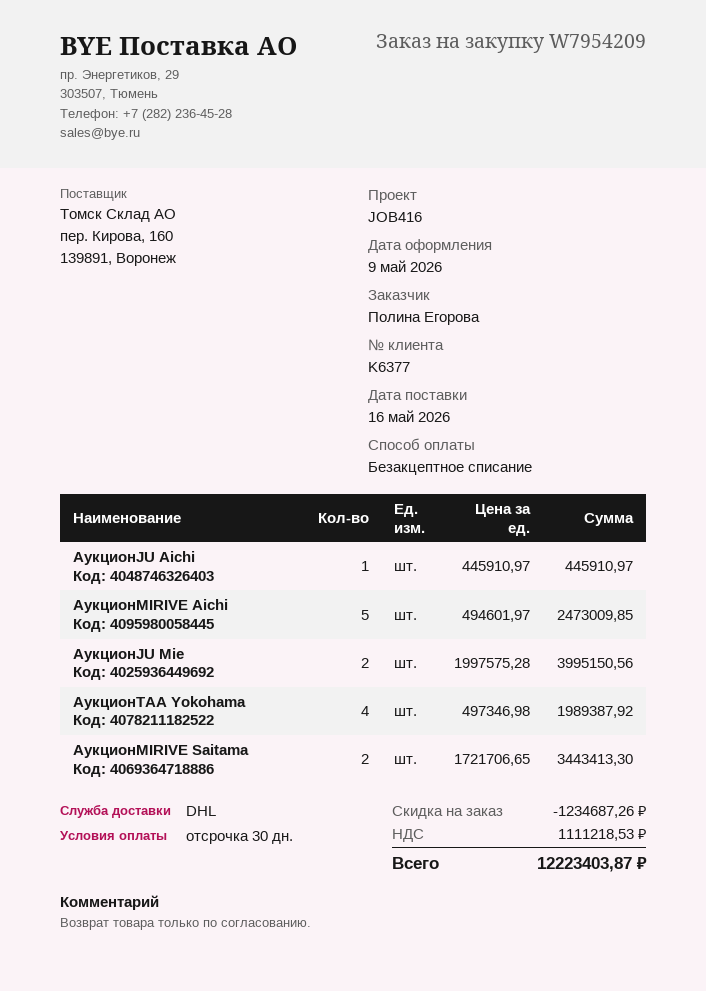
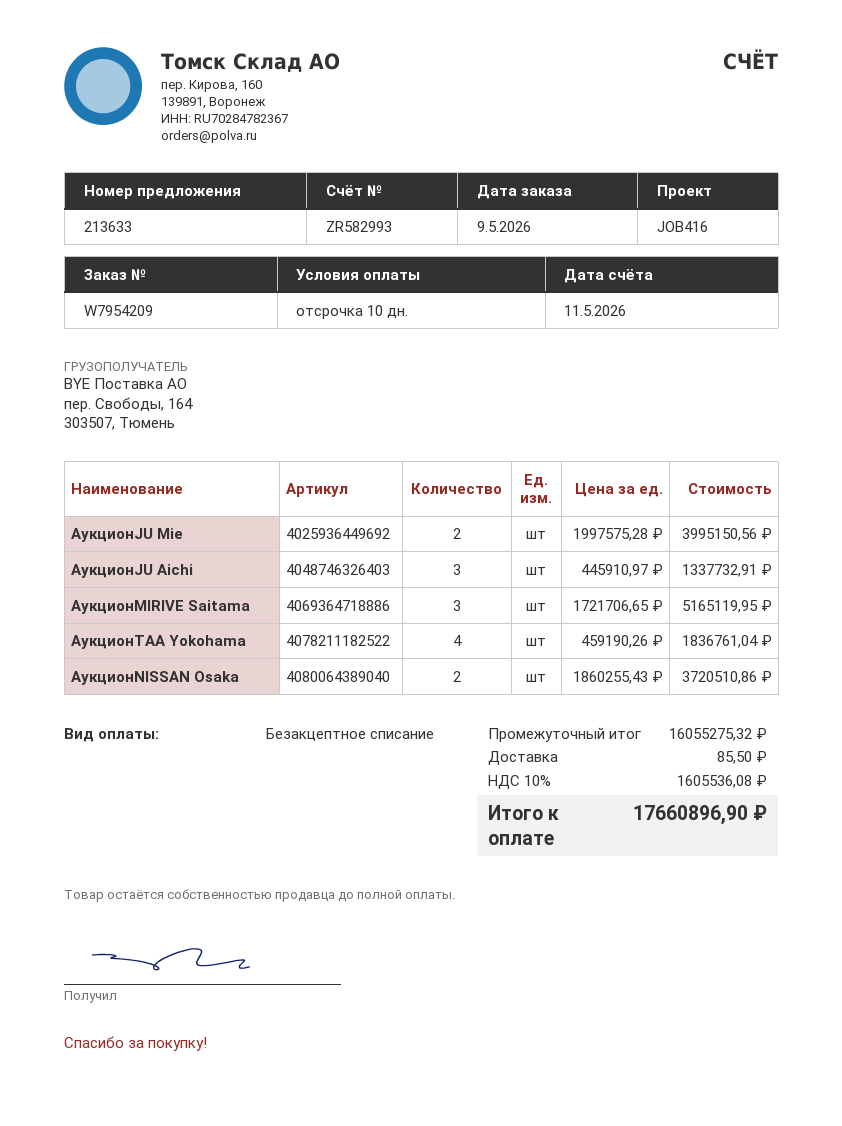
payment terms: 30 days -> 10 days
АукционJU Aichi: 1 x 445910.97 = 445910.97 -> 3 x 445910.97 = 1337732.91
АукционMIRIVE Aichi: 5 x 494601.97 = 2473009.85 -> none
АукционTAA Yokohama: 4 x 497346.98 = 1989387.92 -> 4 x 459190.26 = 1836761.04
АукционMIRIVE Saitama: 2 x 1721706.65 = 3443413.30 -> 3 x 1721706.65 = 5165119.95
АукционNISSAN Osaka: none -> 2 x 1860255.43 = 3720510.86
discount: 1234687.26 -> none
shipping: none -> 85.50
tax: 1111218.53 -> 1605536.08
total: 12223403.87 -> 17660896.90

